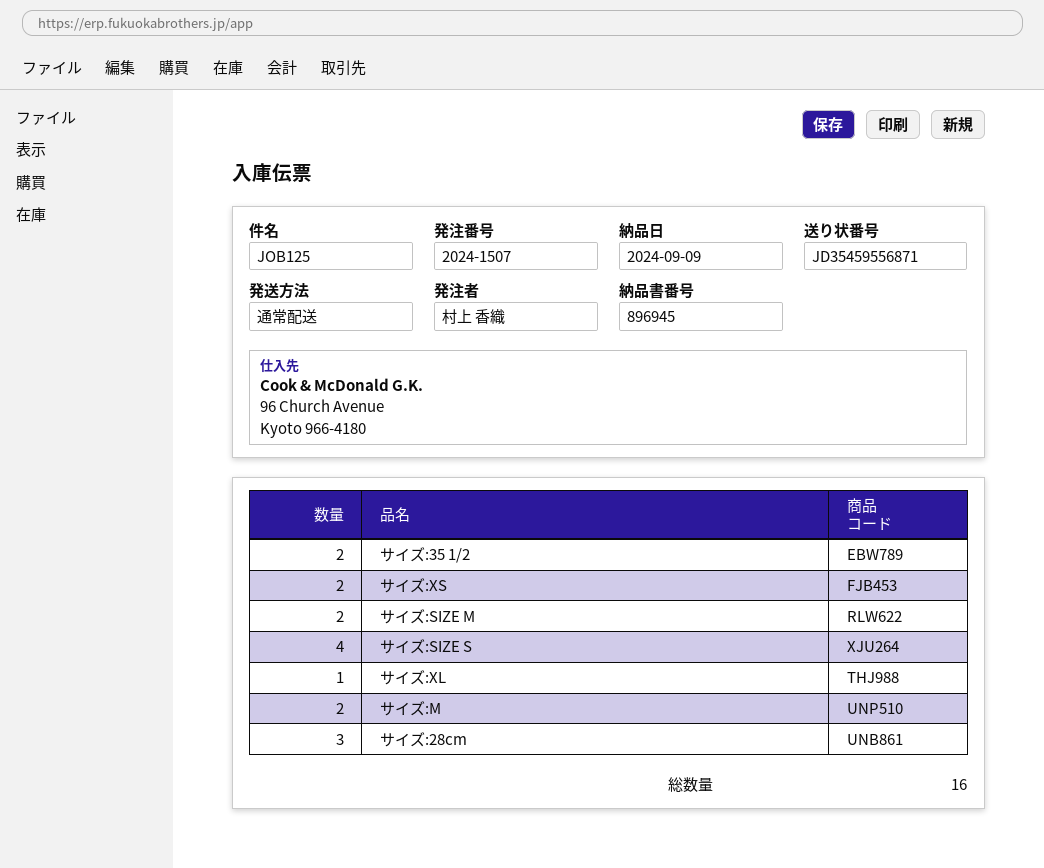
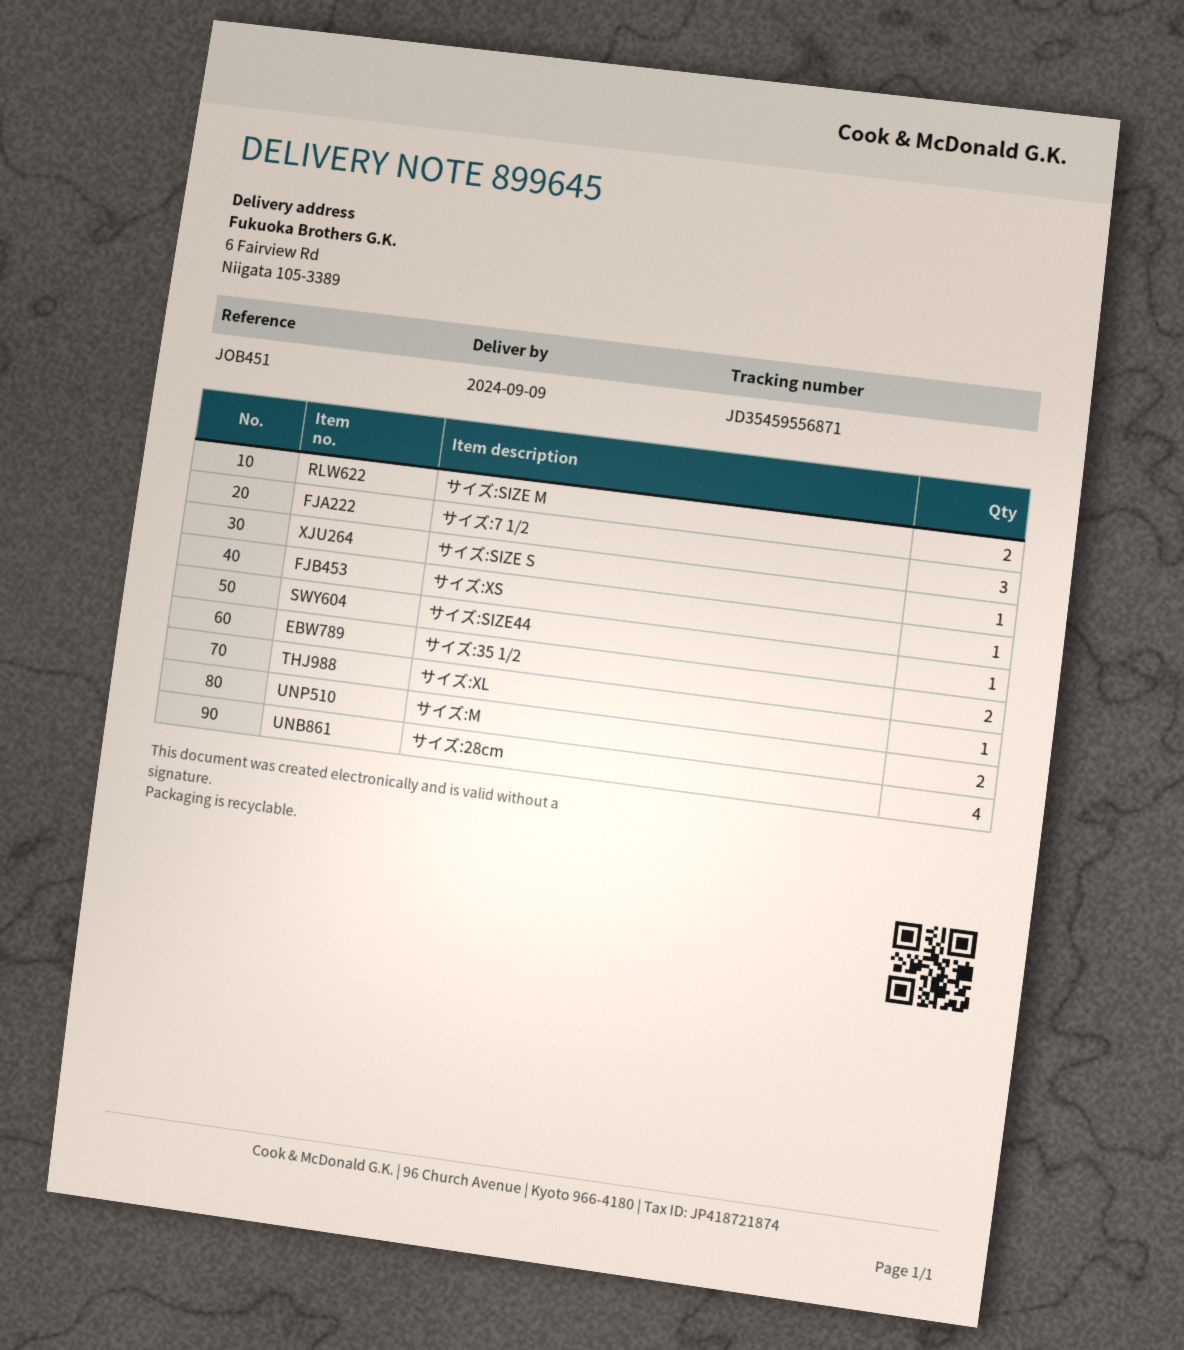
delivery note number: 896945 -> 899645
reference: JOB125 -> JOB451
サイズ:XS: 2 -> 1
サイズ:SIZE S: 4 -> 1
サイズ:28cm: 3 -> 4
サイズ:7 1/2: none -> 3
サイズ:SIZE44: none -> 1

